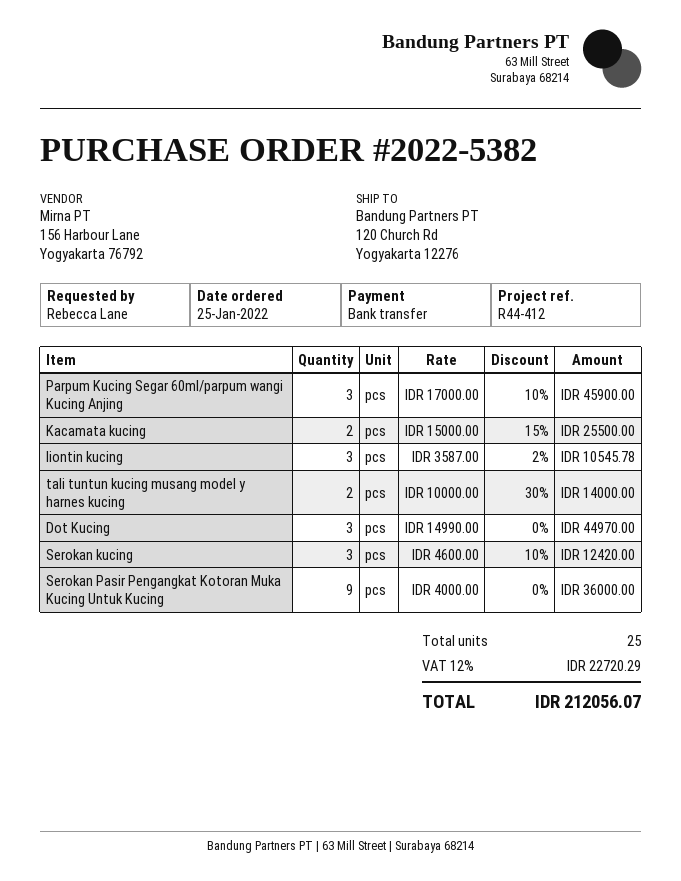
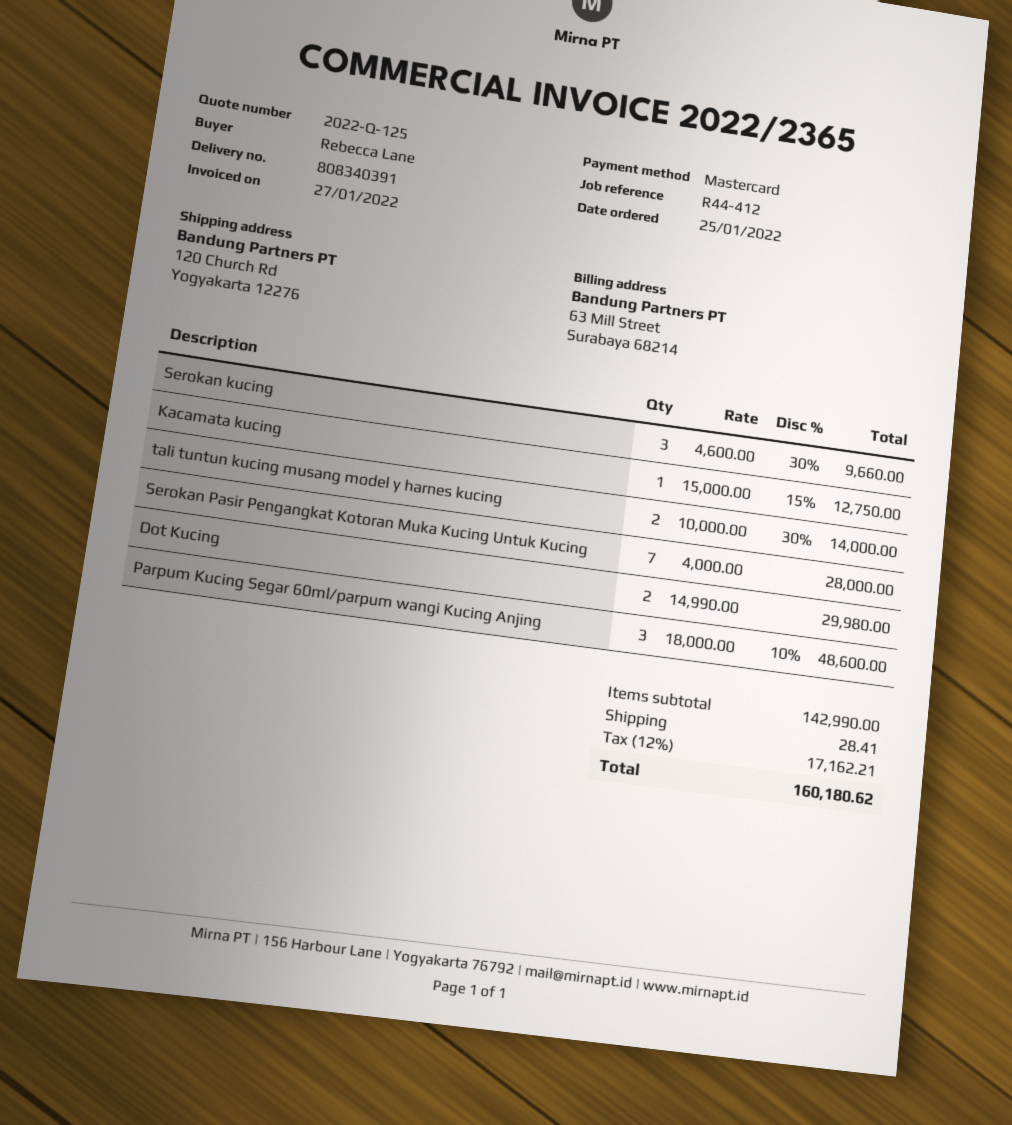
payment method: bank transfer -> Mastercard
Parpum Kucing Segar 60ml/parpum wangi Kucing Anjing: 3 x 17000.00 - 10% = 45900.00 -> 3 x 18000.00 - 10% = 48600.00
Kacamata kucing: 2 x 15000.00 - 15% = 25500.00 -> 1 x 15000.00 - 15% = 12750.00
liontin kucing: 3 x 3587.00 - 2% = 10545.78 -> none
Dot Kucing: 3 x 14990.00 = 44970.00 -> 2 x 14990.00 = 29980.00
Serokan kucing: 3 x 4600.00 - 10% = 12420.00 -> 3 x 4600.00 - 30% = 9660.00
Serokan Pasir Pengangkat Kotoran Muka Kucing Untuk Kucing: 9 x 4000.00 = 36000.00 -> 7 x 4000.00 = 28000.00
shipping: none -> 28.41
tax: 12% = 22720.29 -> 12% = 17162.21
total: 212056.07 -> 160180.62

